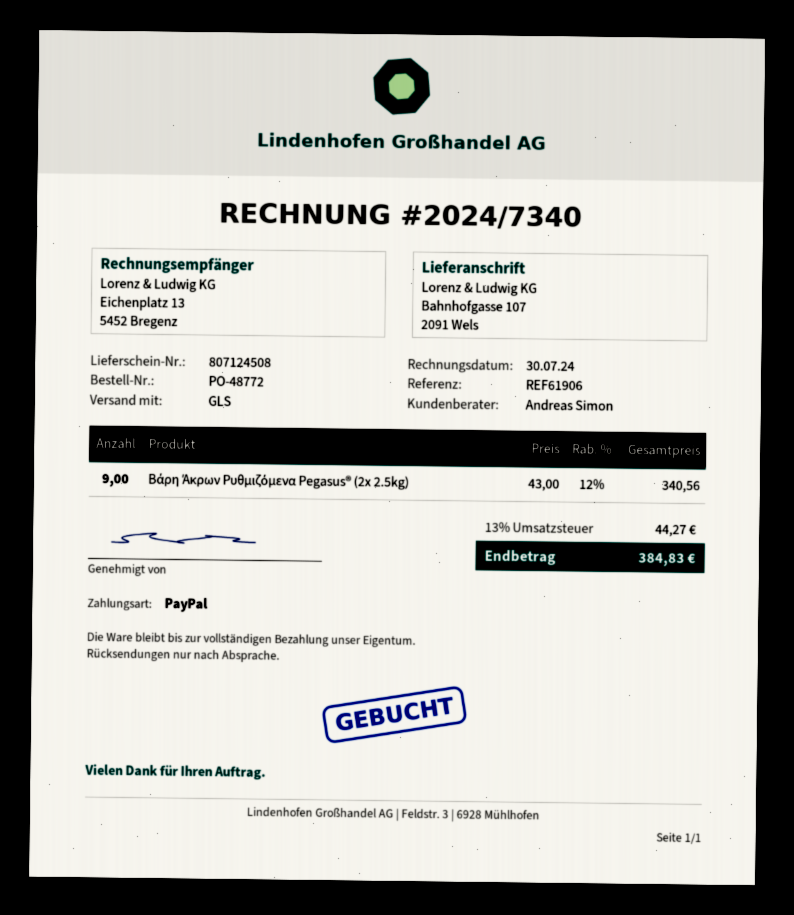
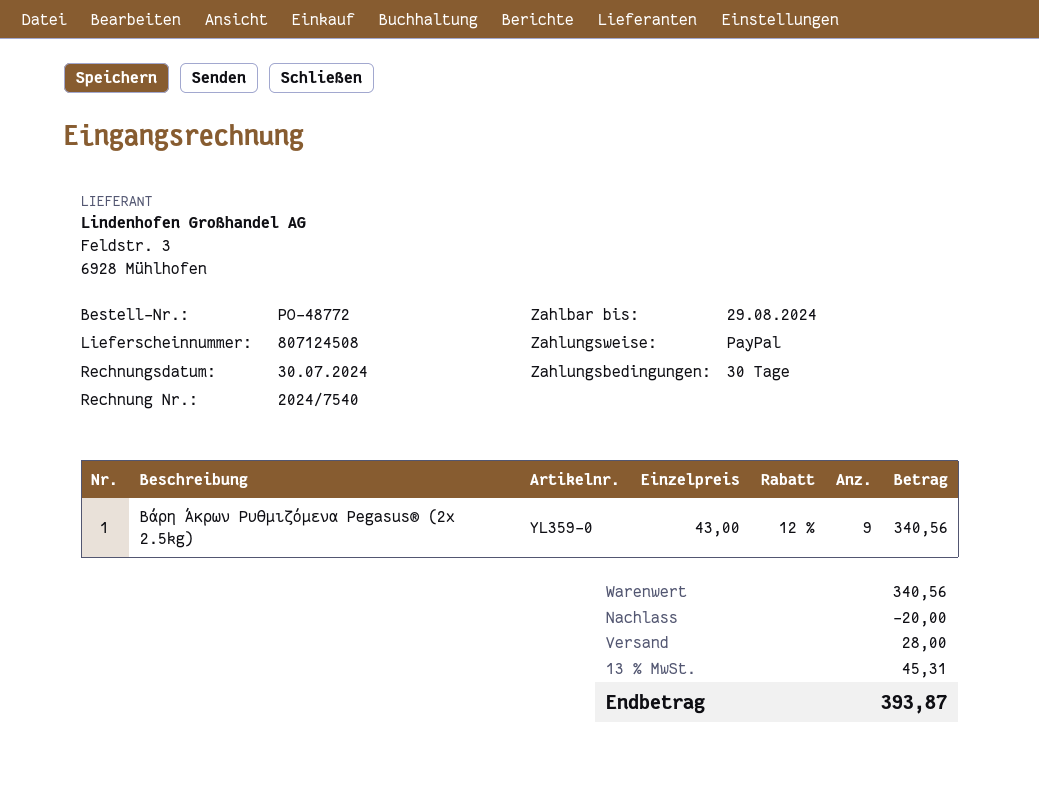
invoice number: 2024/7340 -> 2024/7540
discount: none -> 20.00
shipping: none -> 28.00
tax: 13% = 44.27 -> 13% = 45.31
total: 384.83 -> 393.87

